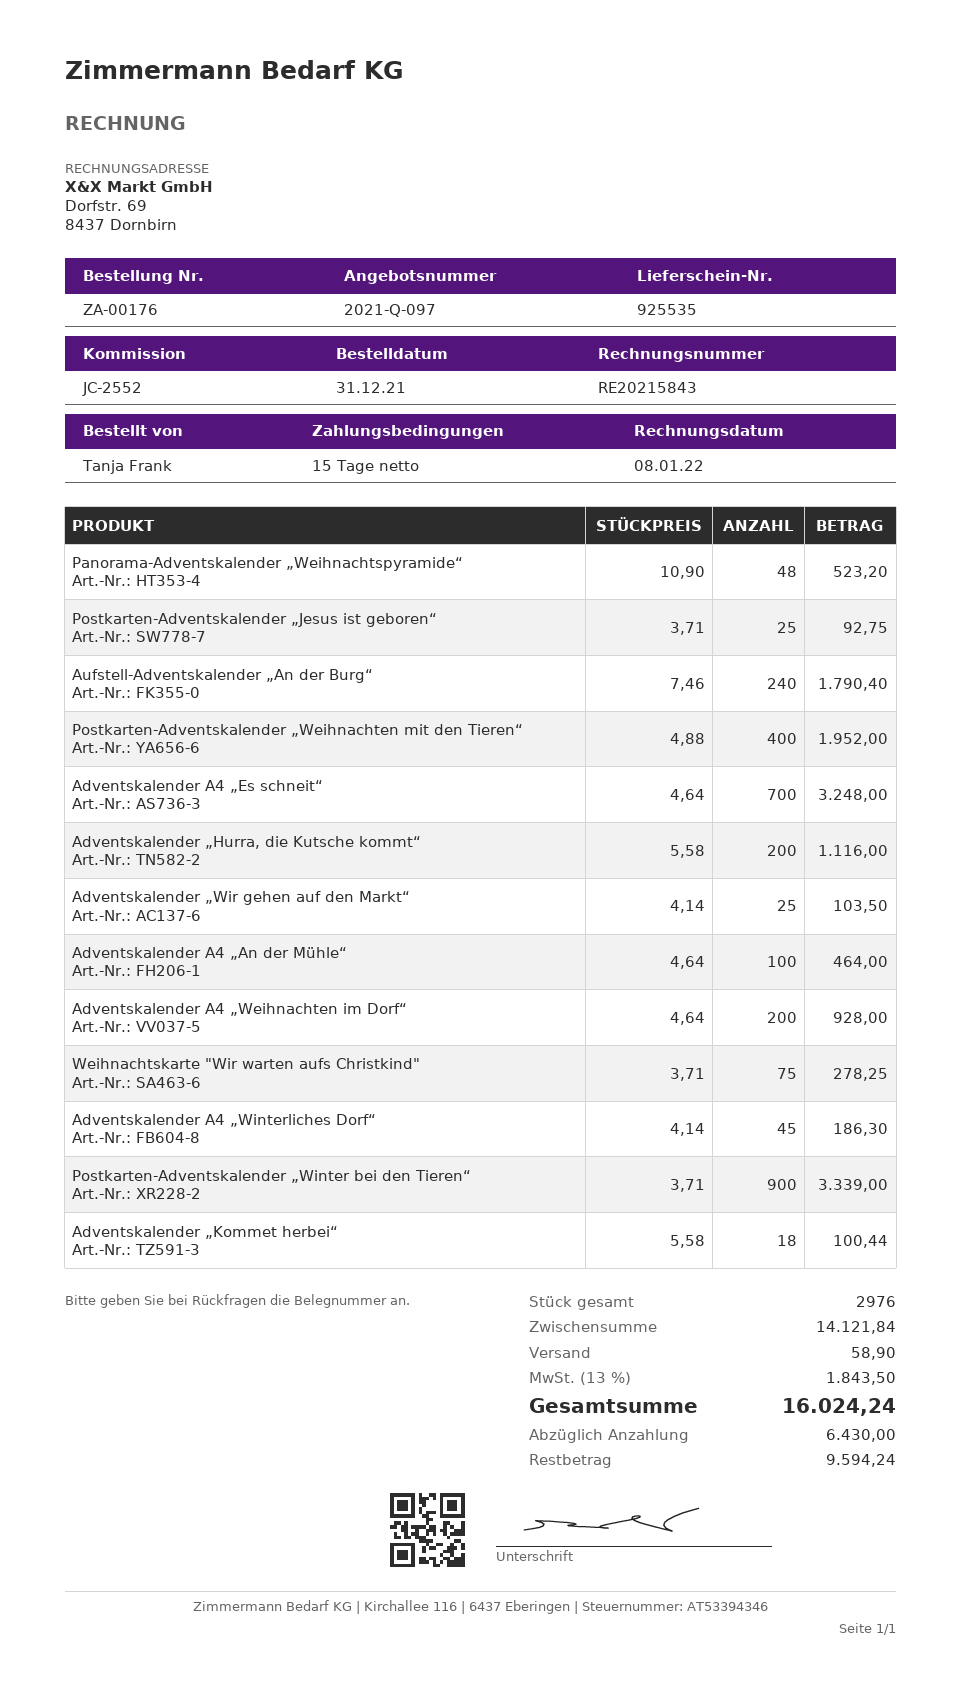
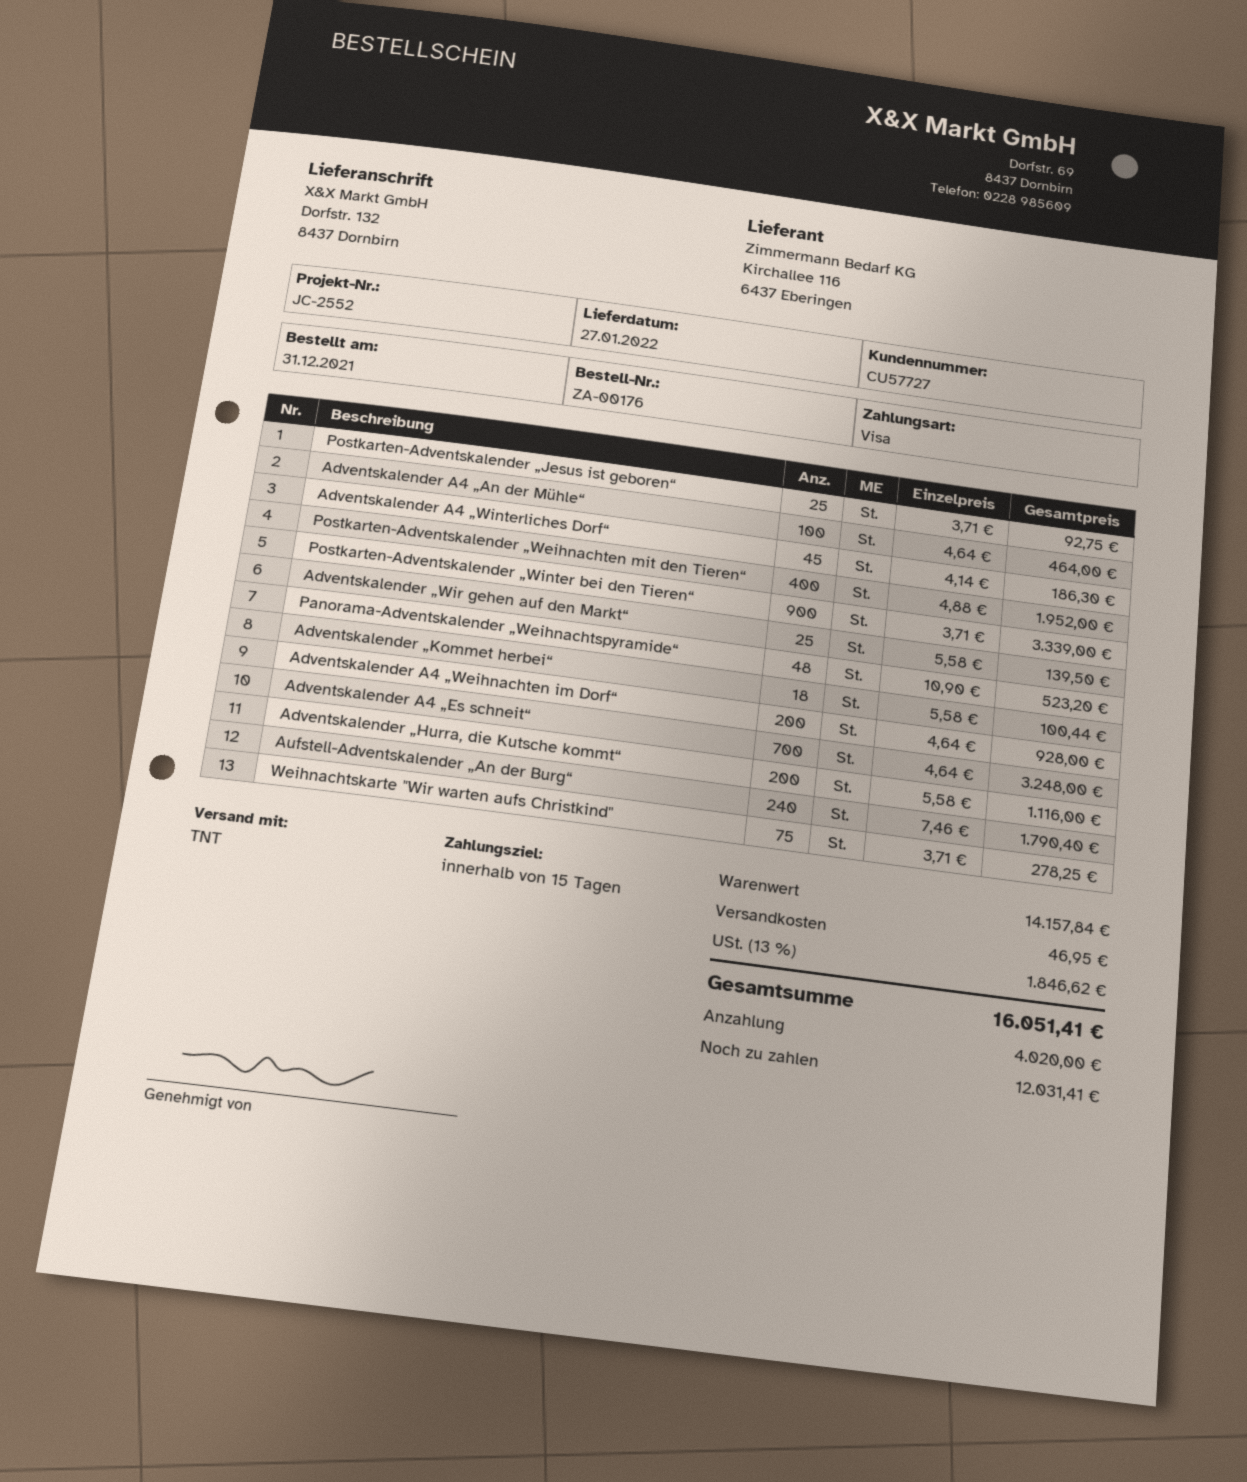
Adventskalender „Wir gehen auf den Markt“: 25 x 4.14 = 103.50 -> 25 x 5.58 = 139.50
subtotal: 14121.84 -> 14157.84
shipping: 58.90 -> 46.95
tax: 13% = 1843.50 -> 13% = 1846.62
total: 16024.24 -> 16051.41
deposit: 6430.00 -> 4020.00
balance: 9594.24 -> 12031.41

